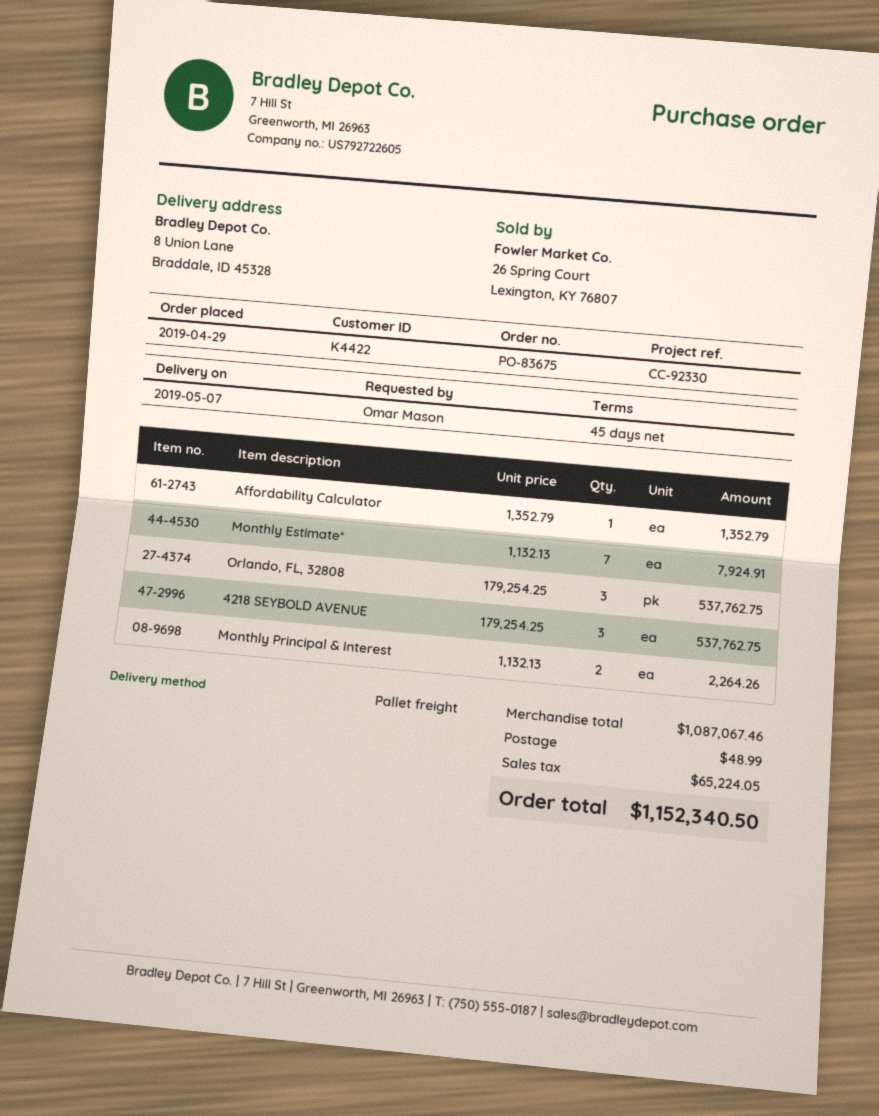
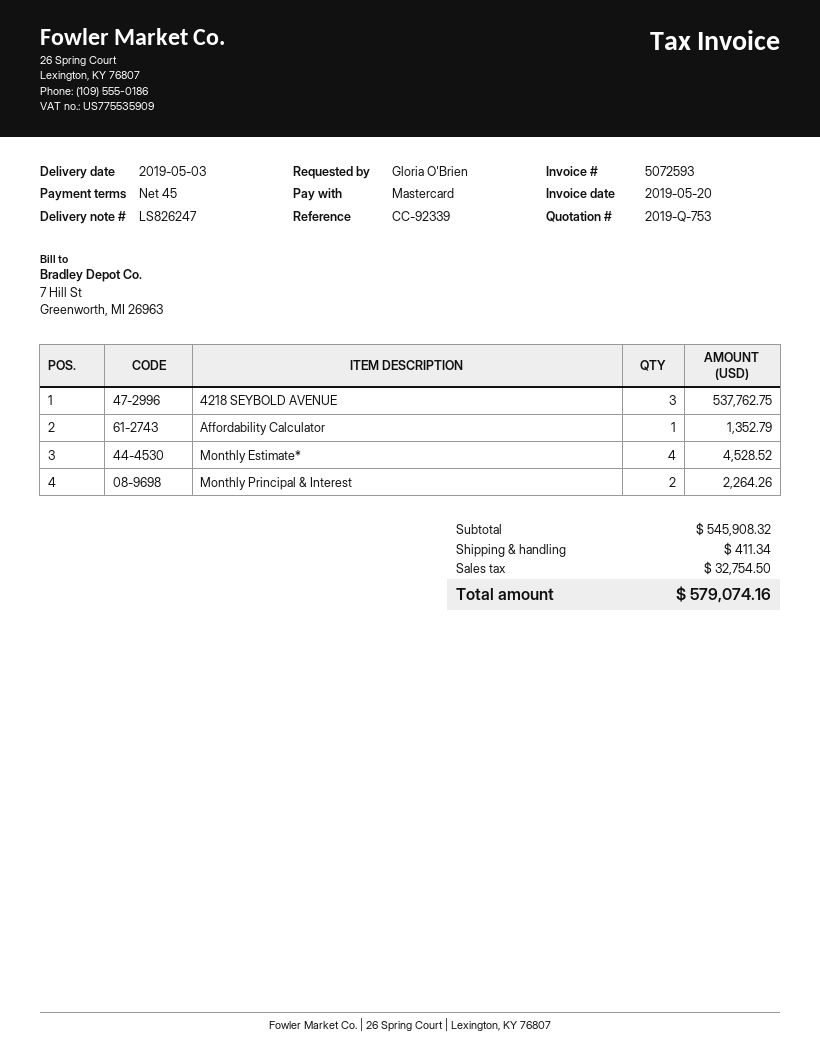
delivery date: 2019-05-07 -> 2019-05-03
reference: CC-92330 -> CC-92339
ordered by: Omar Mason -> Gloria O'Brien
Monthly Estimate*: 7 for 7924.91 -> 4 for 4528.52
Orlando, FL, 32808: 3 for 537762.75 -> none
subtotal: 1087067.46 -> 545908.32
shipping: 48.99 -> 411.34
tax: 65224.05 -> 32754.50
total: 1152340.50 -> 579074.16

